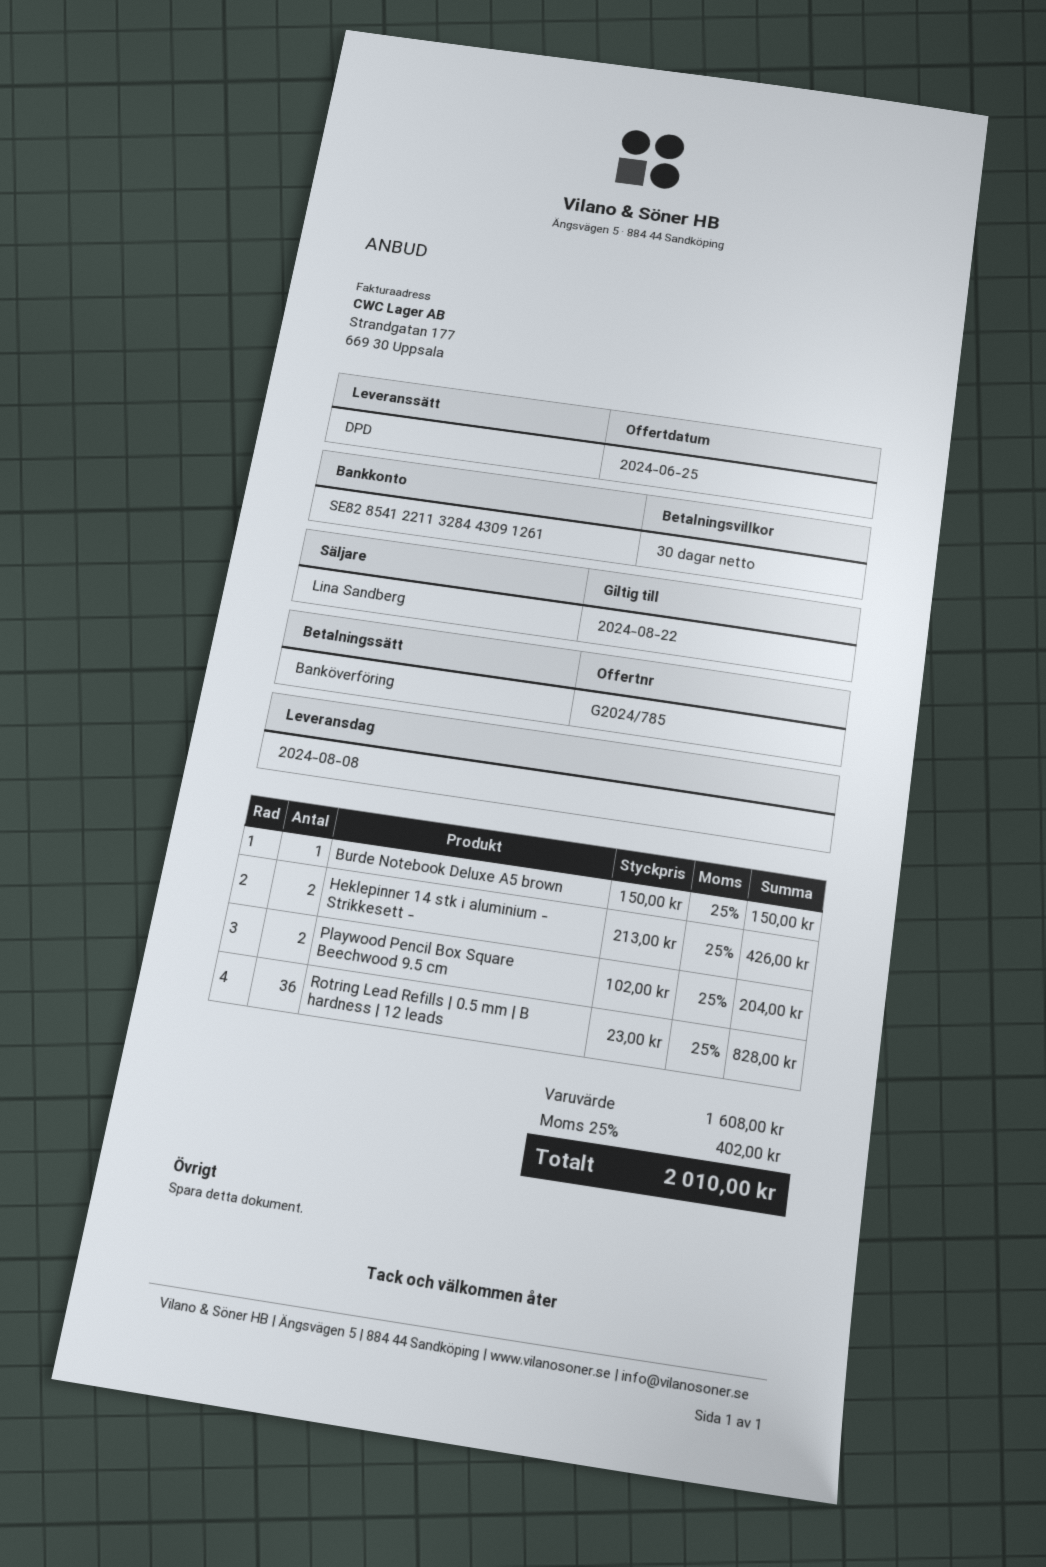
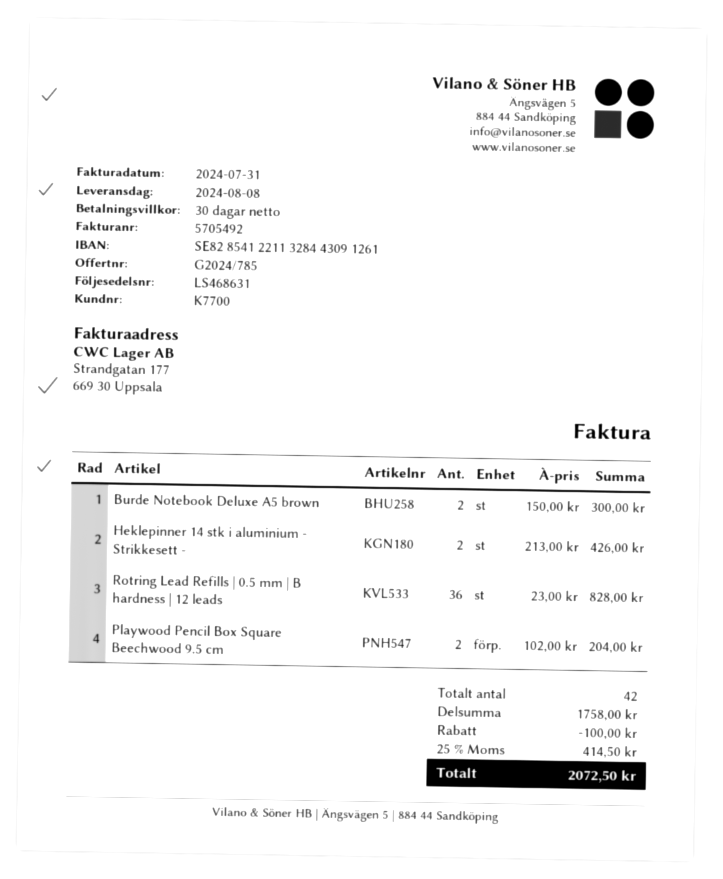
Burde Notebook Deluxe A5 brown: 1 x 150.00 = 150.00 -> 2 x 150.00 = 300.00
subtotal: 1608.00 -> 1758.00
discount: none -> 100.00
tax: 25% = 402.00 -> 25% = 414.50
total: 2010.00 -> 2072.50

